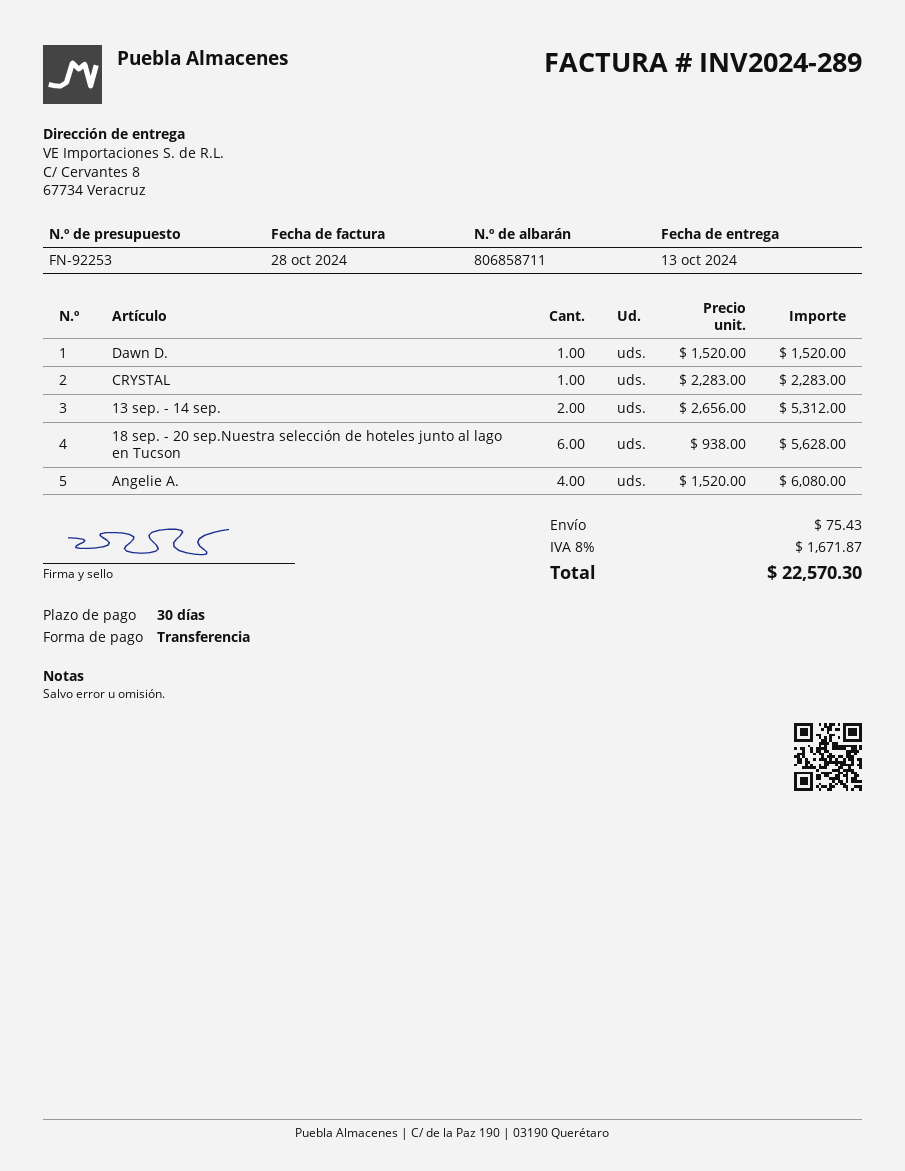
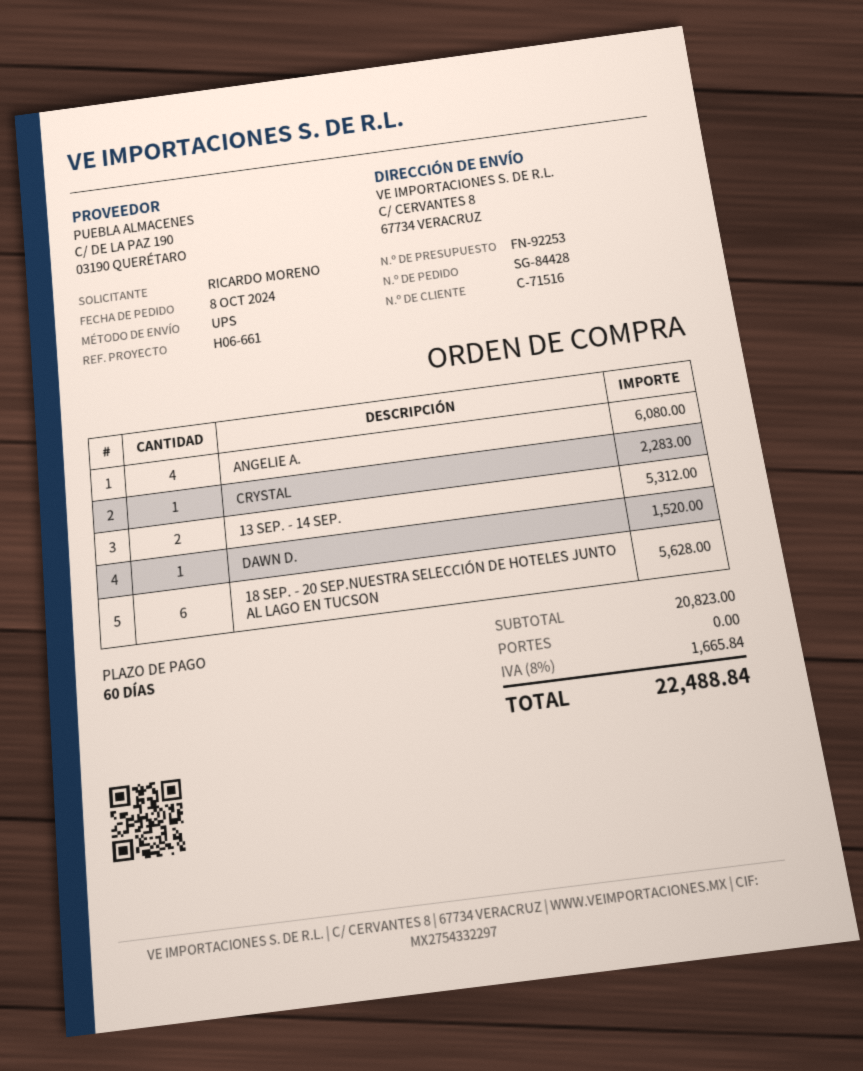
payment terms: 30 days -> 60 days
shipping: 75.43 -> 0.00
tax: 8% = 1671.87 -> 8% = 1665.84
total: 22570.30 -> 22488.84

